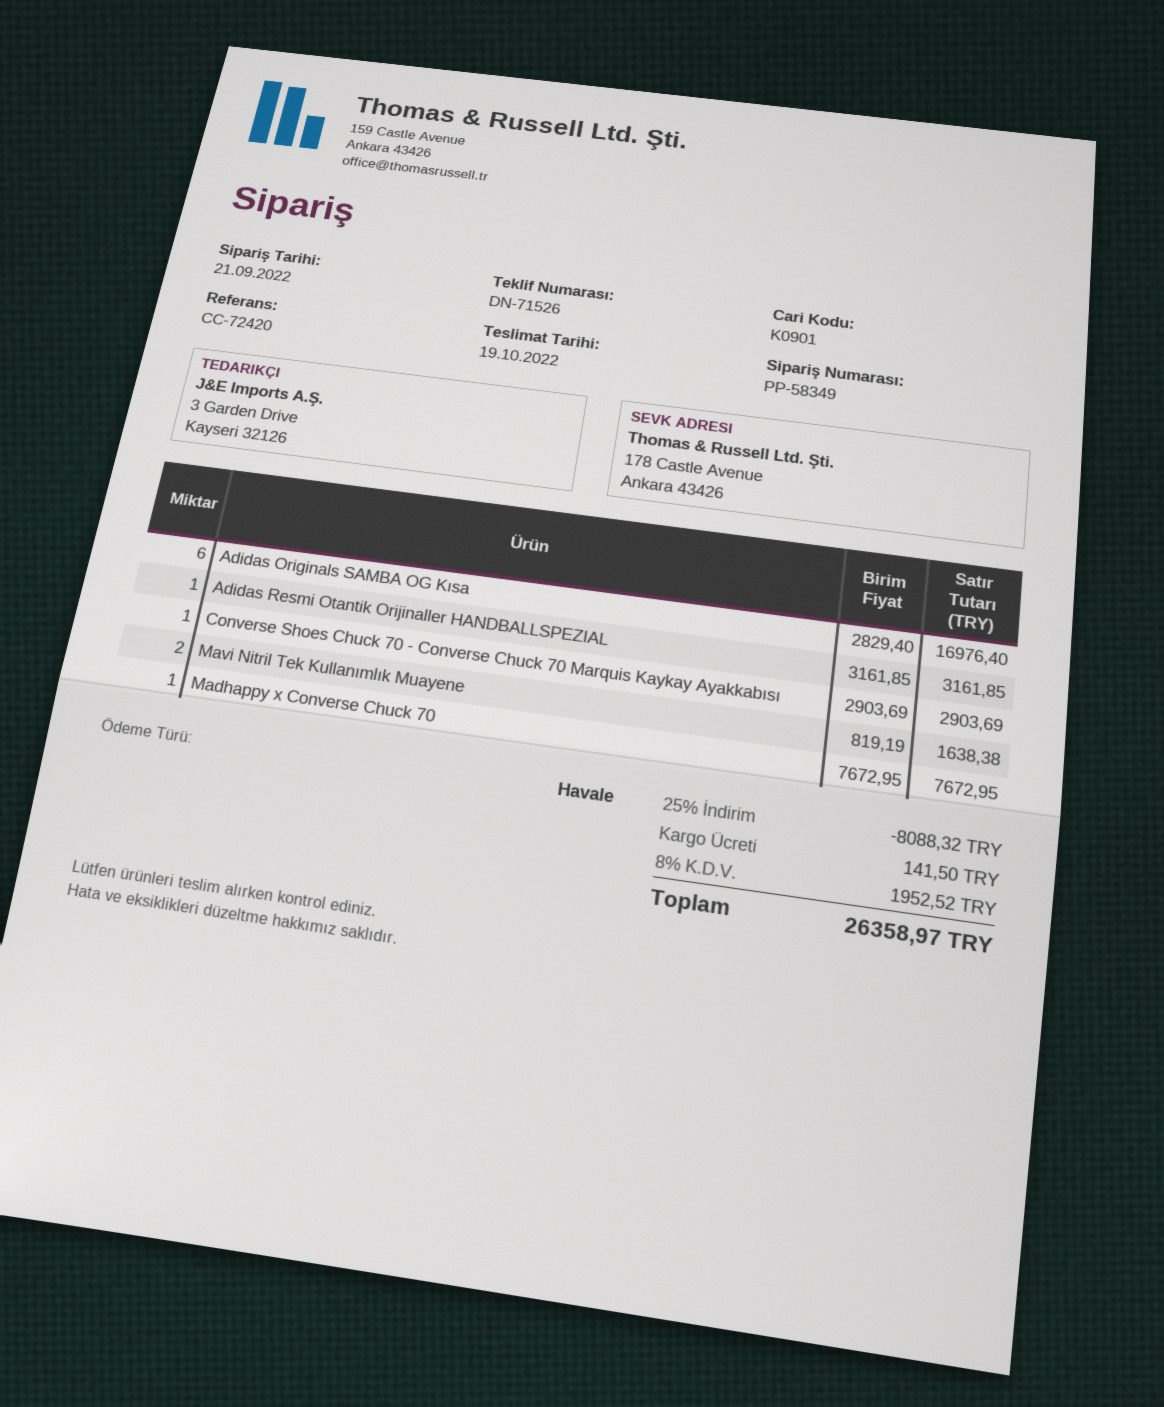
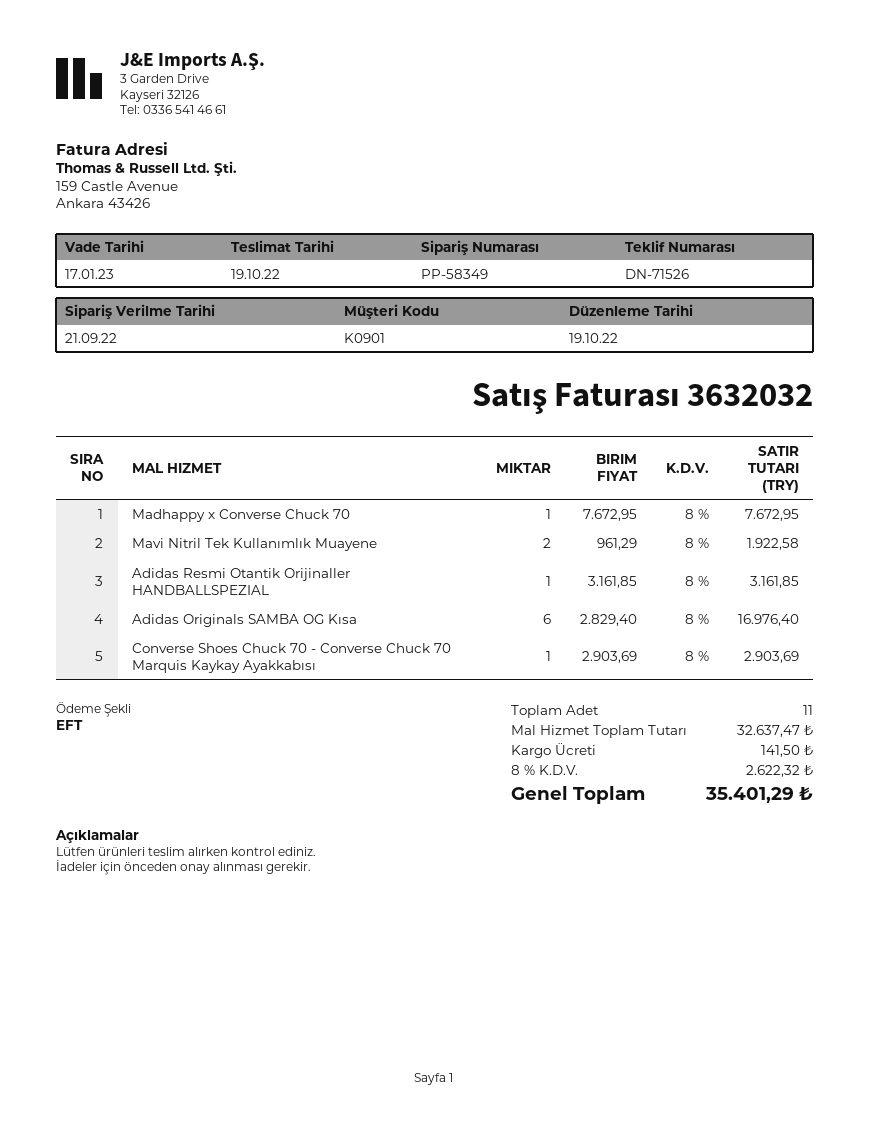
Mavi Nitril Tek Kullanımlık Muayene: 2 x 819.19 = 1638.38 -> 2 x 961.29 = 1922.58
discount: 25% = 8088.32 -> none
tax: 8% = 1952.52 -> 8% = 2622.32
total: 26358.97 -> 35401.29

